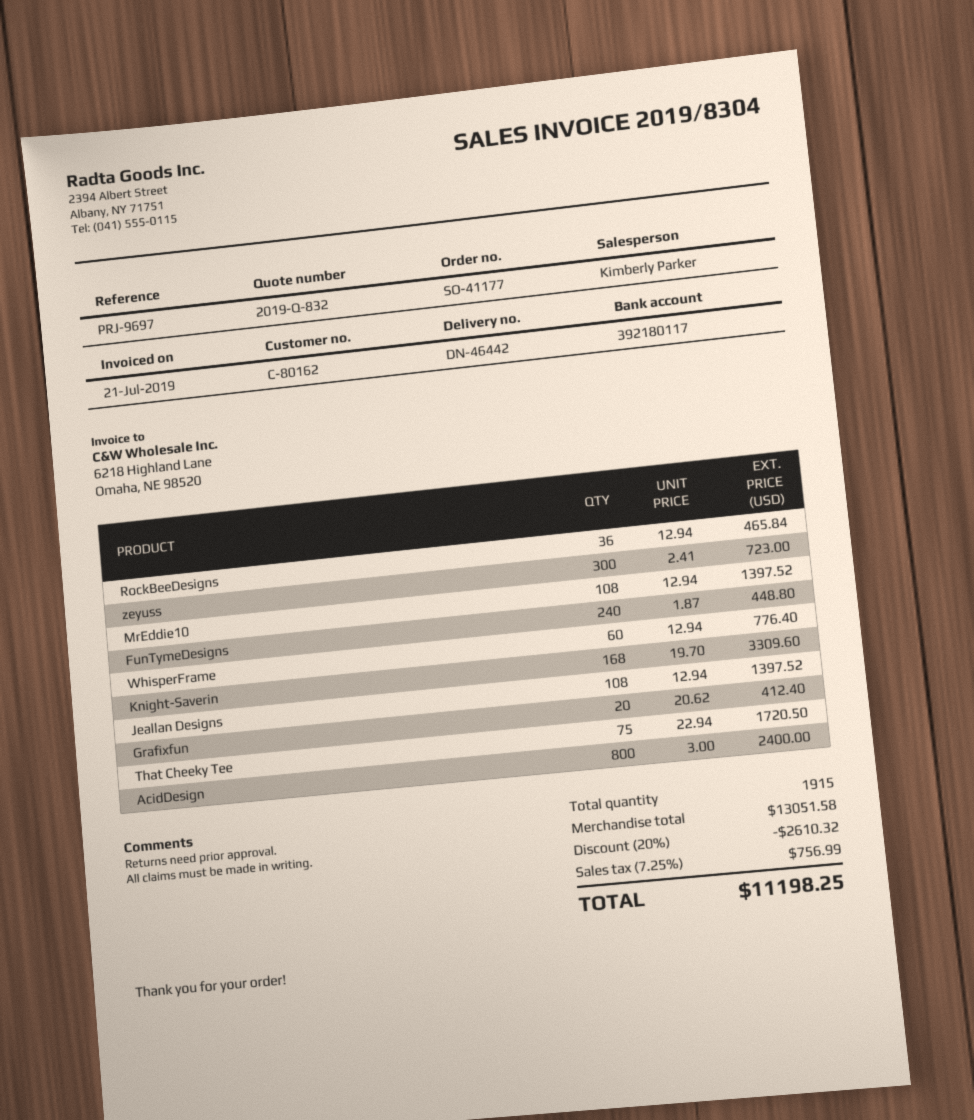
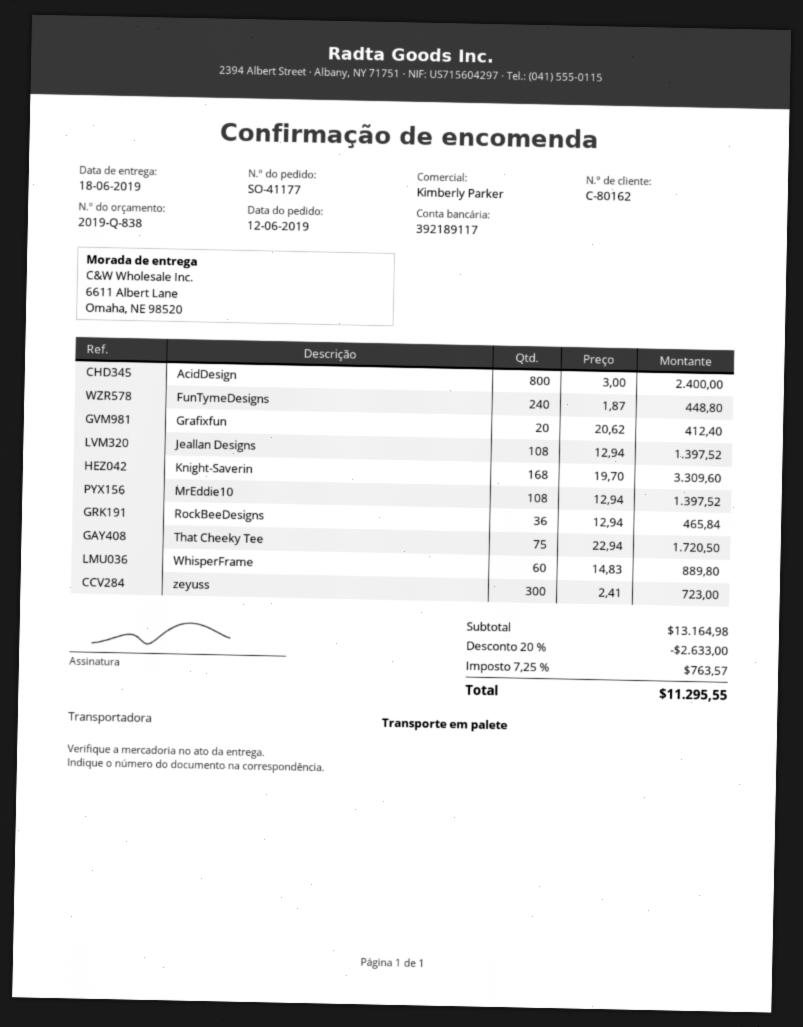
quote number: 2019-Q-832 -> 2019-Q-838
bank account: 392180117 -> 392189117
WhisperFrame: 60 x 12.94 = 776.40 -> 60 x 14.83 = 889.80
subtotal: 13051.58 -> 13164.98
discount: 20% = 2610.32 -> 20% = 2633.00
tax: 7.25% = 756.99 -> 7.25% = 763.57
total: 11198.25 -> 11295.55

